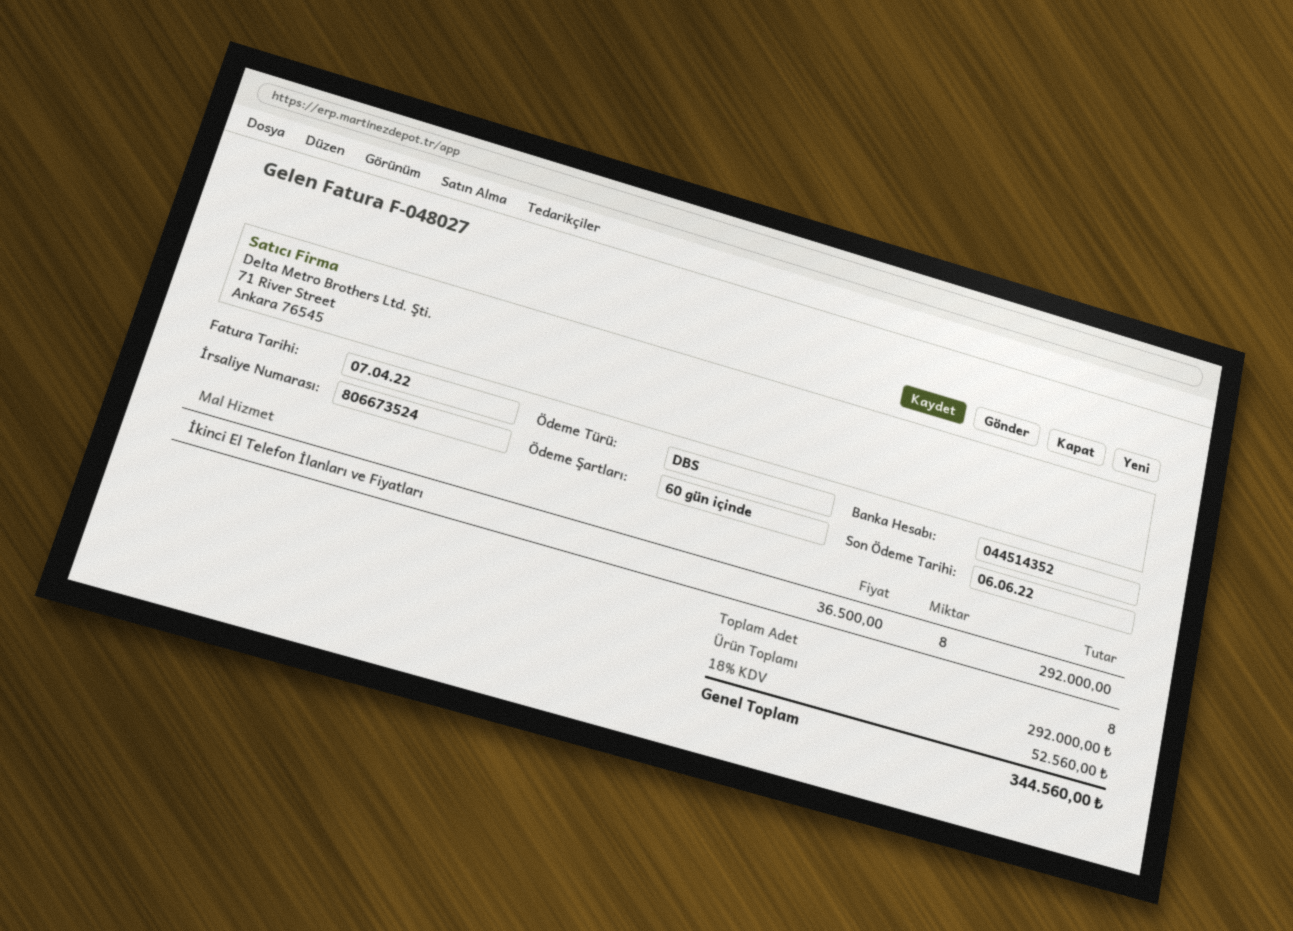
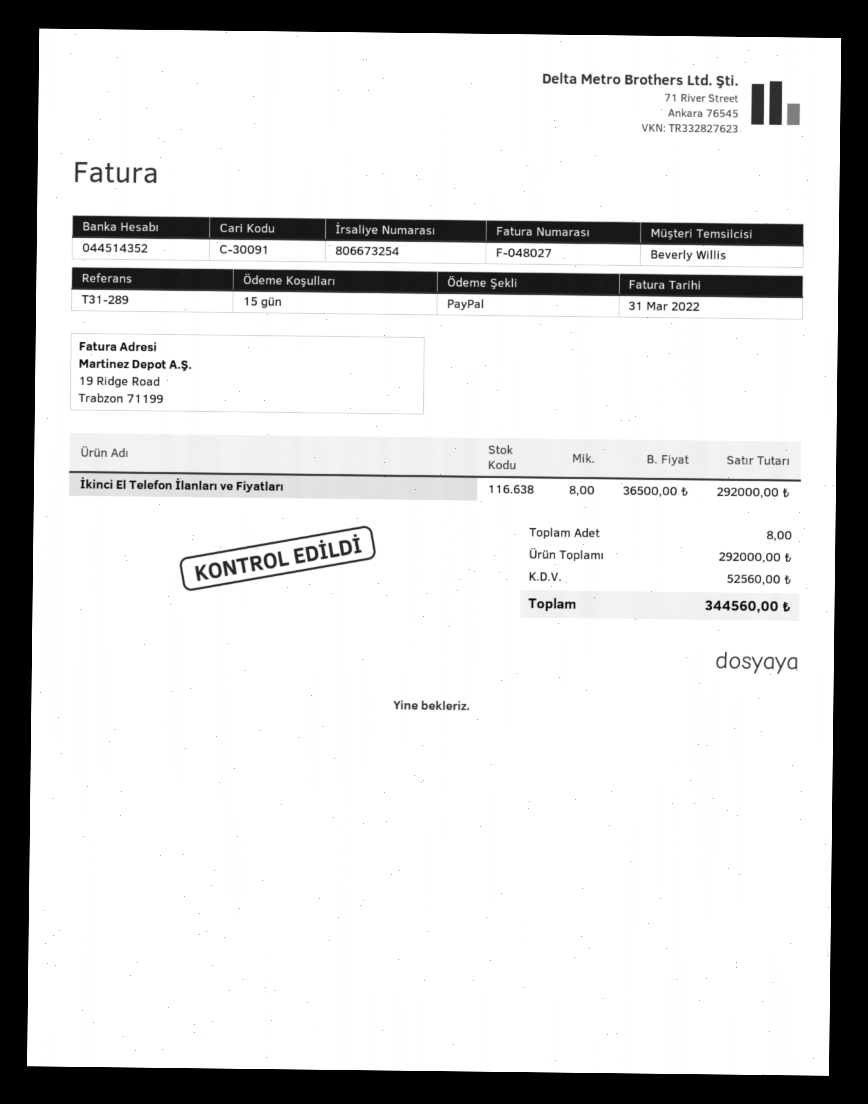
delivery note number: 806673524 -> 806673254
invoice date: 2022-04-07 -> 2022-03-31
payment terms: 60 days -> 15 days
payment method: direct debit -> PayPal

